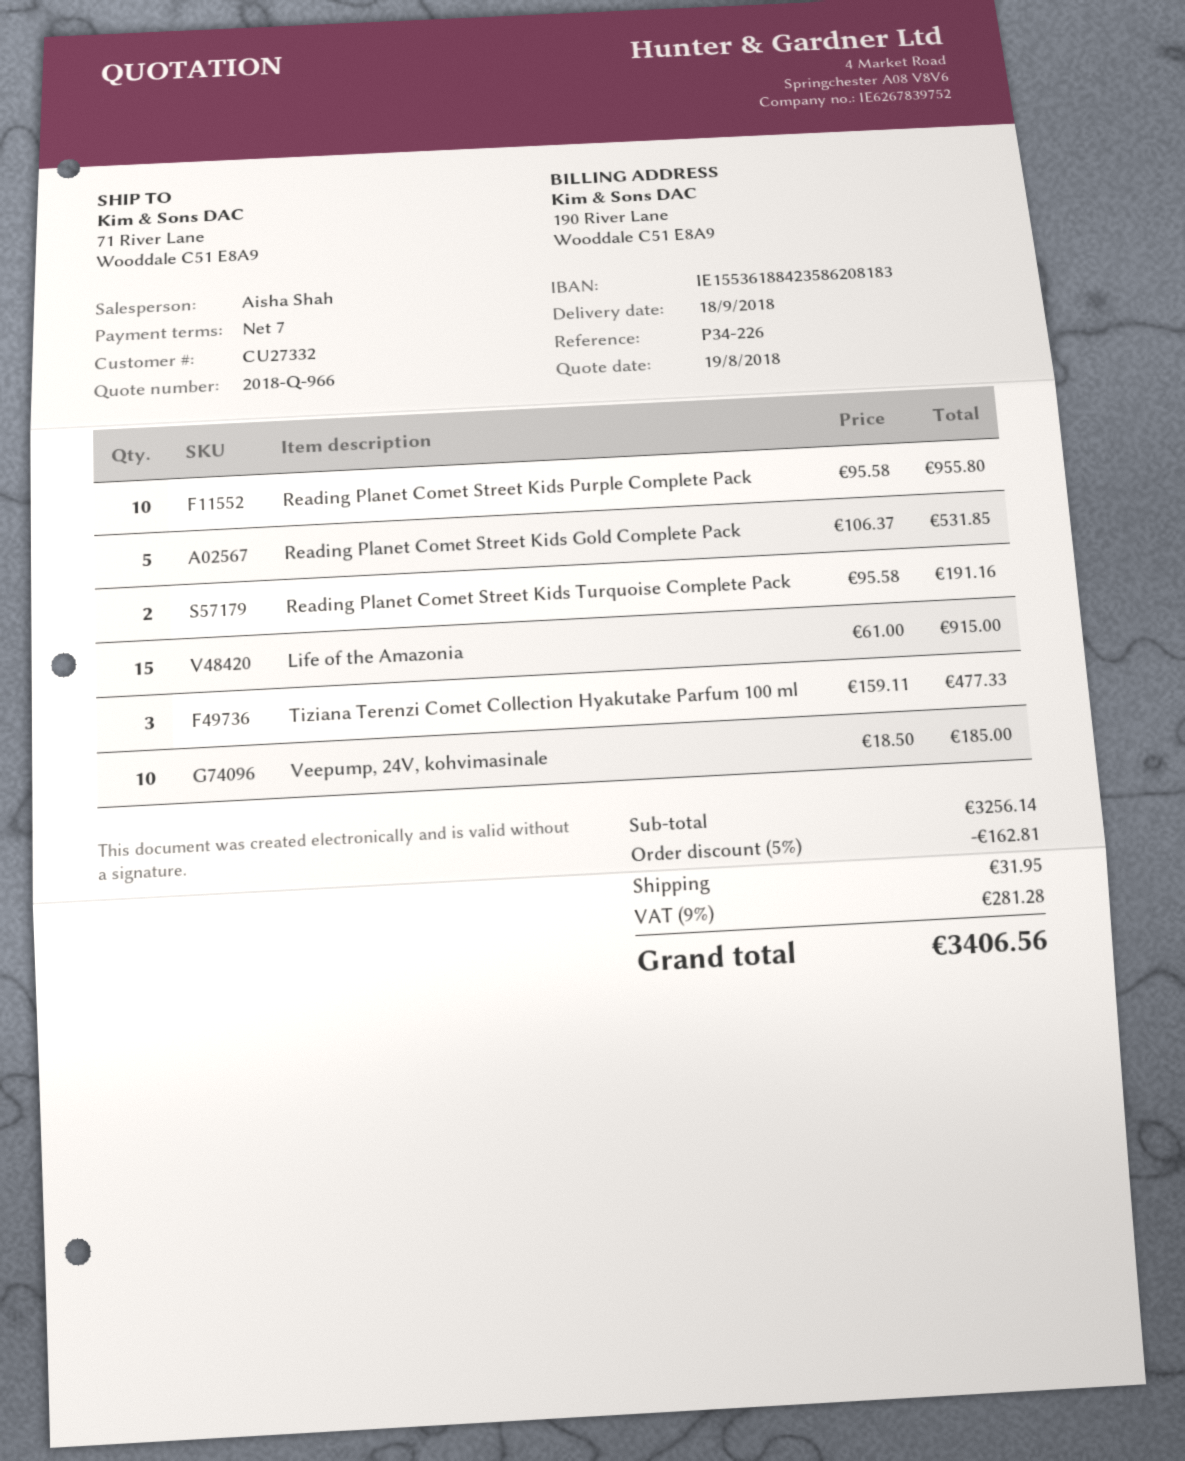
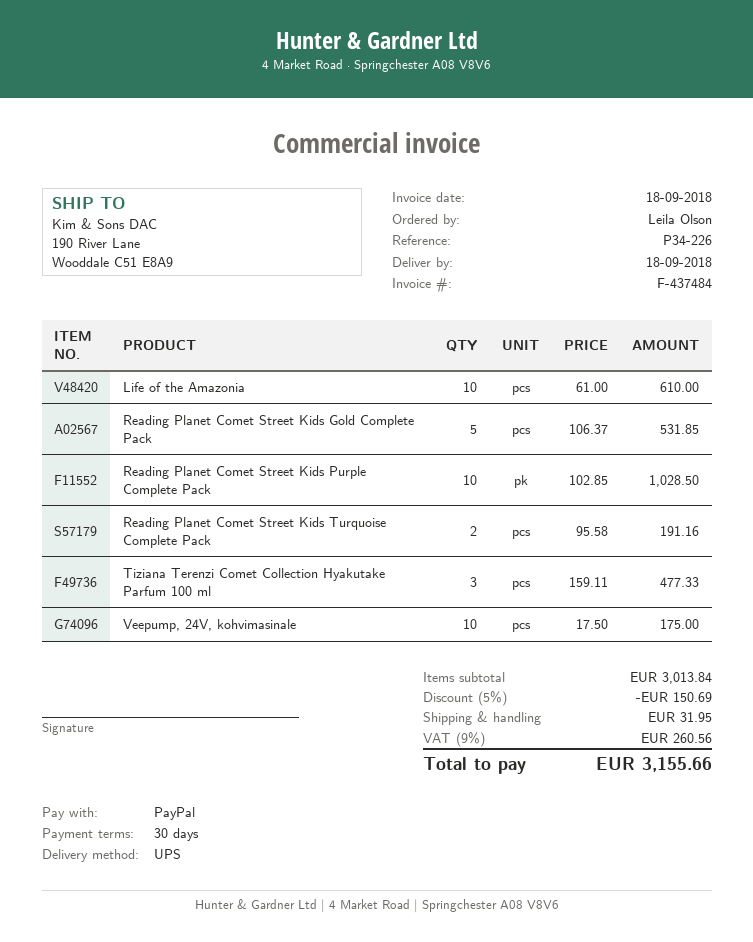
payment terms: 7 days -> 30 days
ship to: 71 River Lane, Wooddale C51 E8A9 -> 190 River Lane, Wooddale C51 E8A9
Reading Planet Comet Street Kids Purple Complete Pack: 10 x 95.58 = 955.80 -> 10 x 102.85 = 1028.50
Life of the Amazonia: 15 x 61.00 = 915.00 -> 10 x 61.00 = 610.00
Veepump, 24V, kohvimasinale: 10 x 18.50 = 185.00 -> 10 x 17.50 = 175.00
subtotal: 3256.14 -> 3013.84
discount: 5% = 162.81 -> 5% = 150.69
tax: 9% = 281.28 -> 9% = 260.56
total: 3406.56 -> 3155.66

